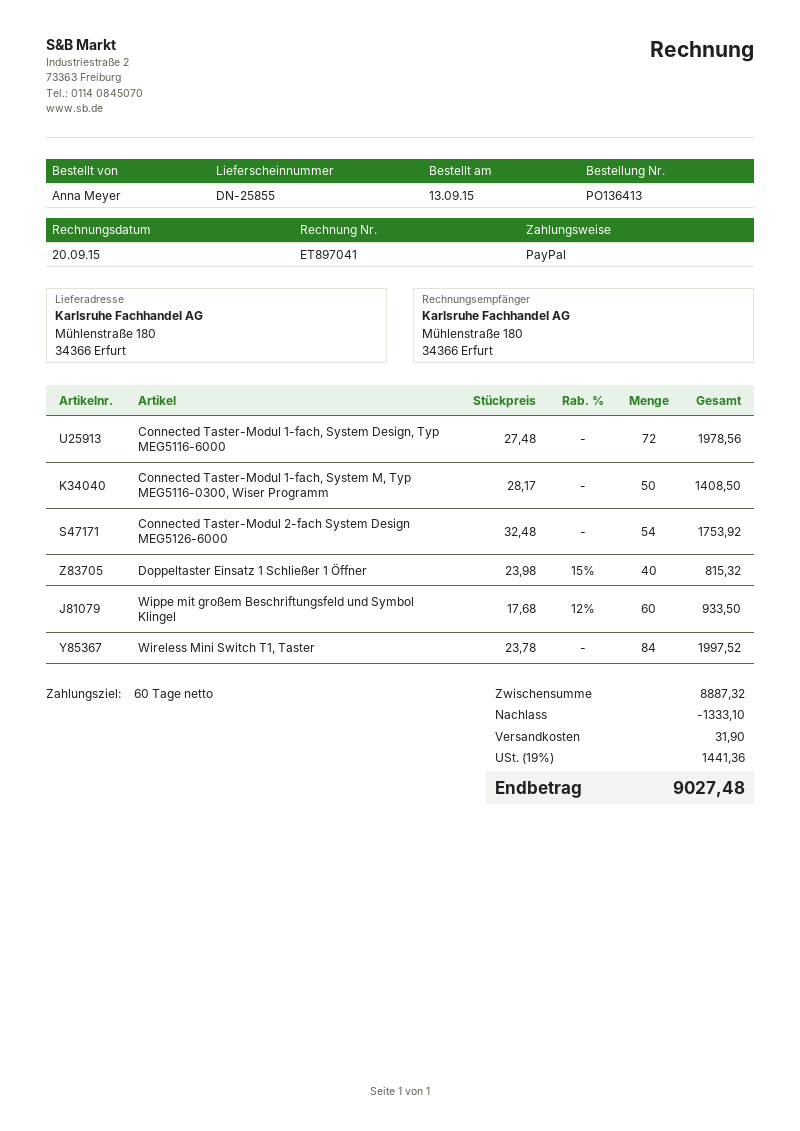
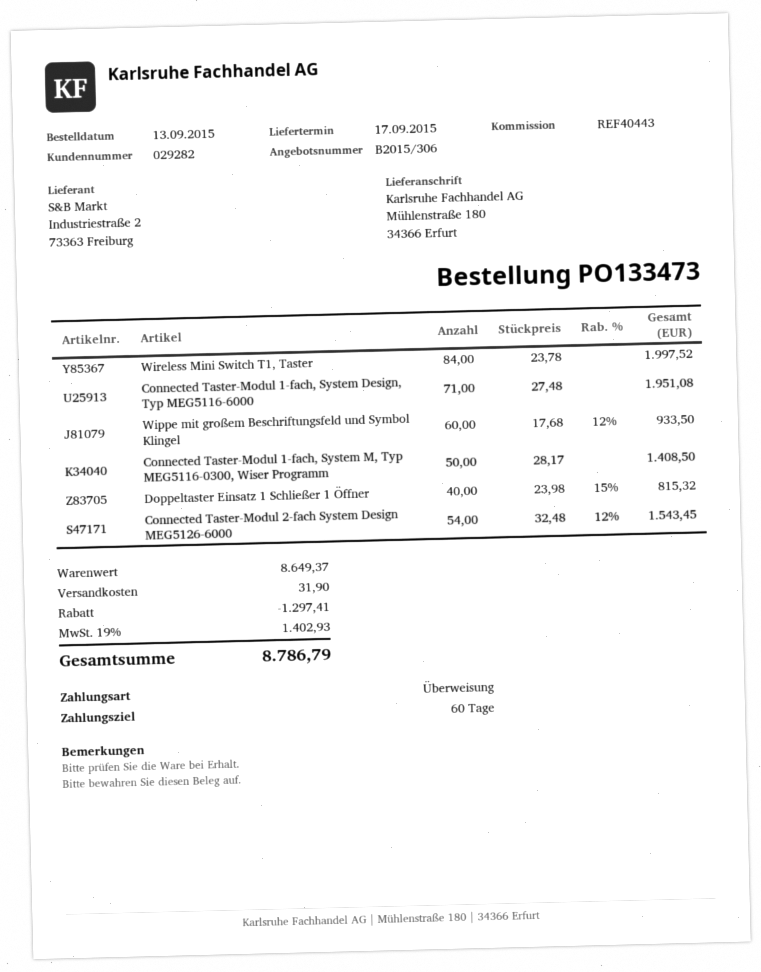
order number: PO136413 -> PO133473
payment method: PayPal -> bank transfer
Connected Taster-Modul 1-fach, System Design, Typ MEG5116-6000: 72 x 27.48 = 1978.56 -> 71 x 27.48 = 1951.08
Connected Taster-Modul 2-fach System Design MEG5126-6000: 54 x 32.48 = 1753.92 -> 54 x 32.48 - 12% = 1543.45
subtotal: 8887.32 -> 8649.37
discount: 1333.10 -> 1297.41
tax: 19% = 1441.36 -> 19% = 1402.93
total: 9027.48 -> 8786.79

